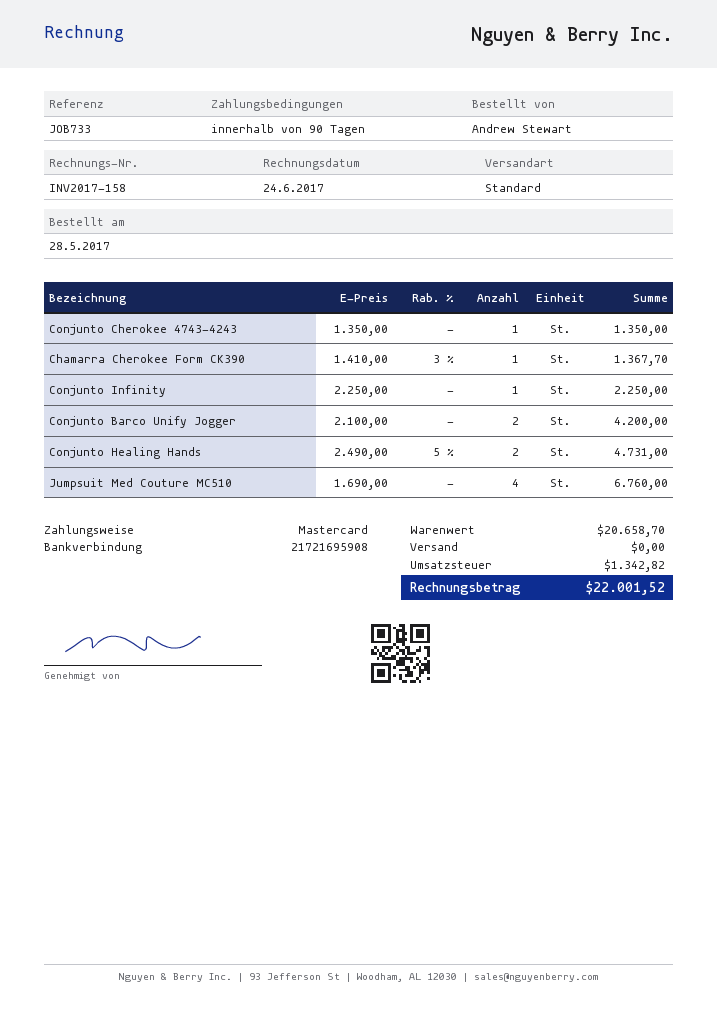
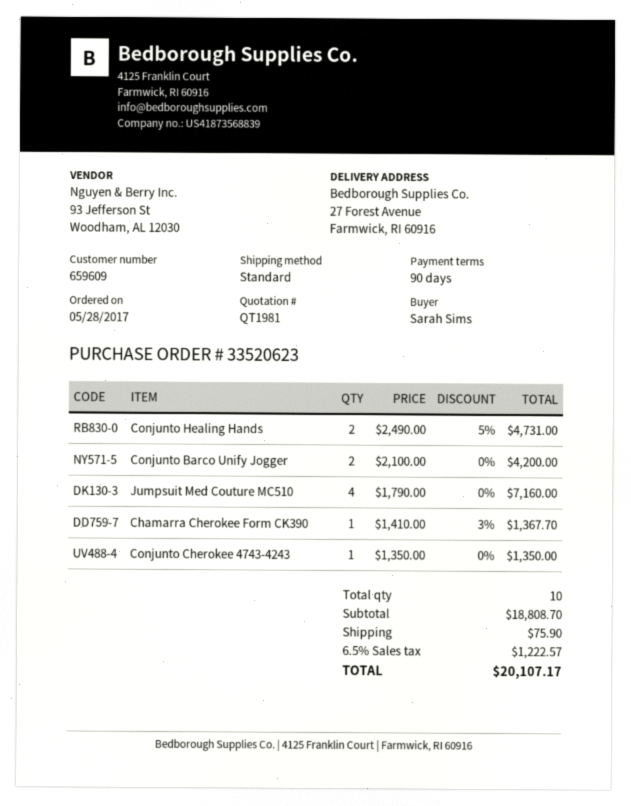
ordered by: Andrew Stewart -> Sarah Sims
Conjunto Infinity: 1 x 2250.00 = 2250.00 -> none
Jumpsuit Med Couture MC510: 4 x 1690.00 = 6760.00 -> 4 x 1790.00 = 7160.00
subtotal: 20658.70 -> 18808.70
shipping: 0.00 -> 75.90
tax: 1342.82 -> 1222.57
total: 22001.52 -> 20107.17

